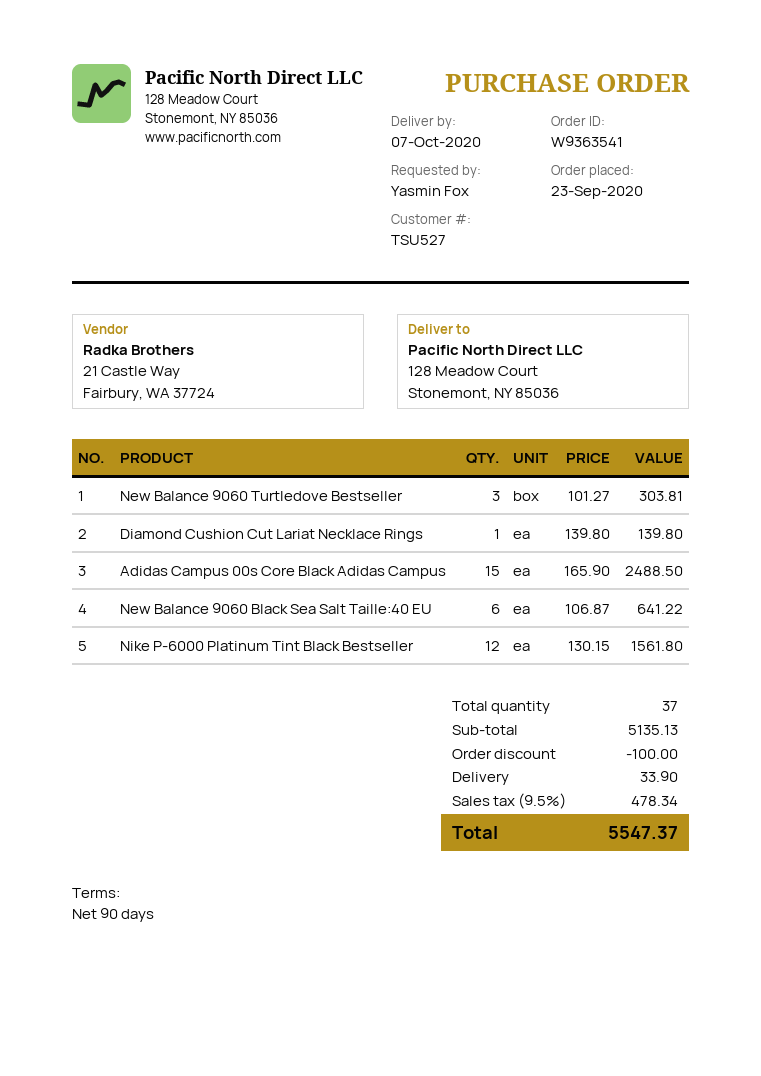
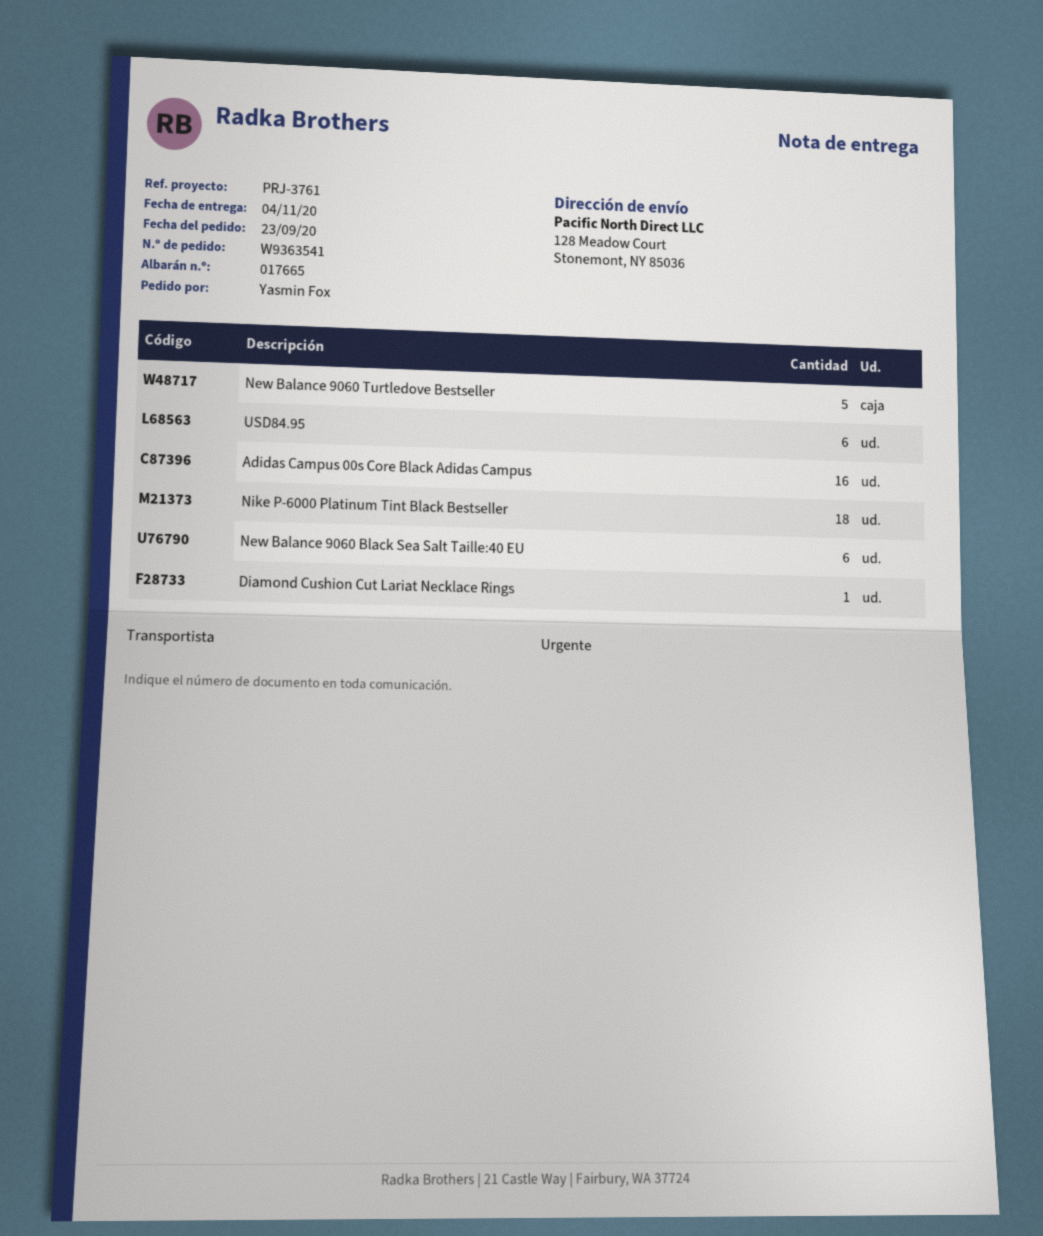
delivery date: 2020-10-07 -> 2020-11-04
New Balance 9060 Turtledove Bestseller: 3 -> 5
Adidas Campus 00s Core Black Adidas Campus: 15 -> 16
Nike P-6000 Platinum Tint Black Bestseller: 12 -> 18
USD84.95: none -> 6

